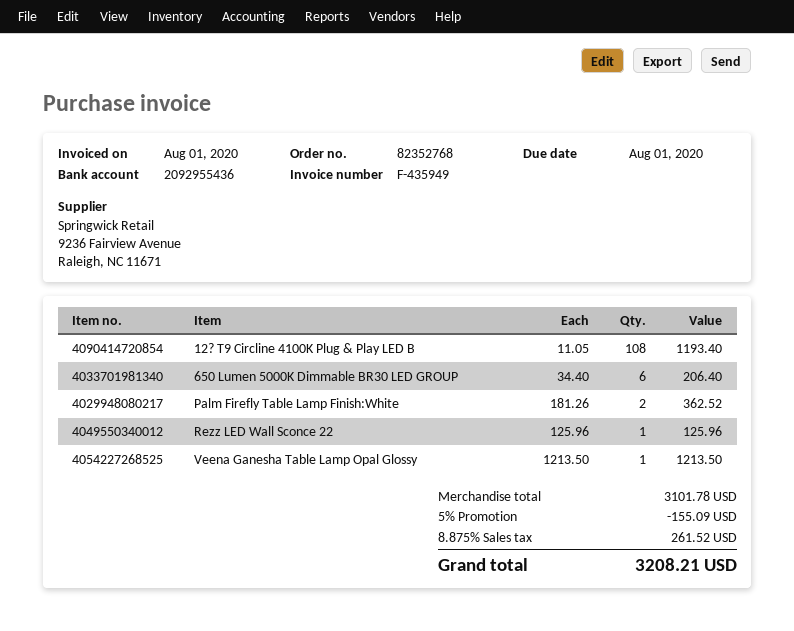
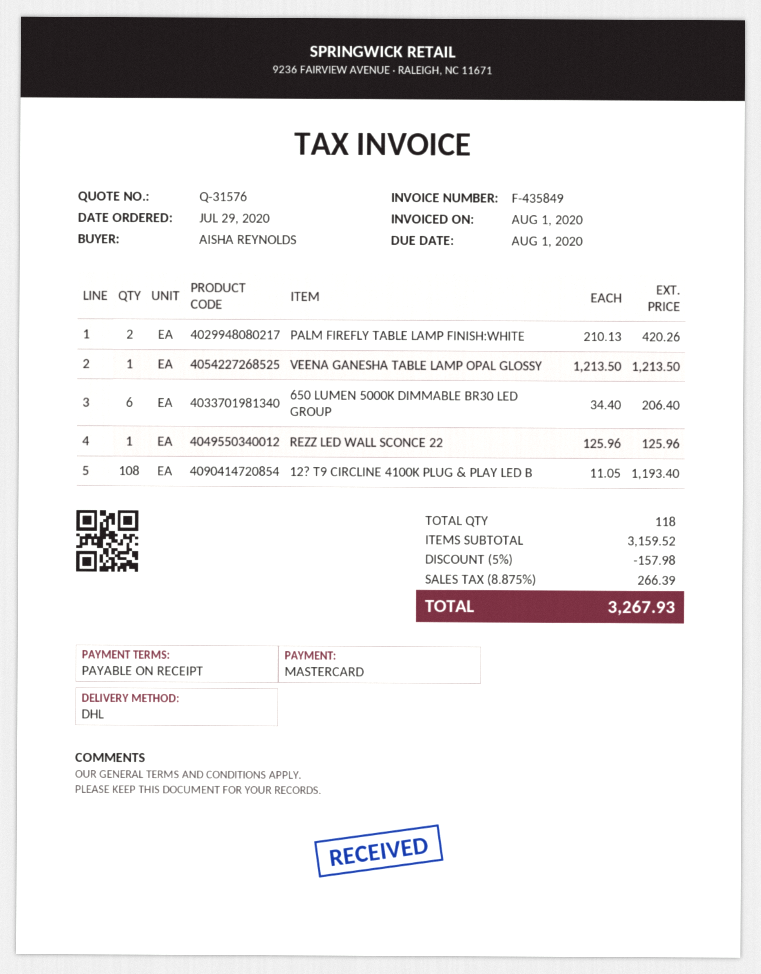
invoice number: F-435949 -> F-435849
Palm Firefly Table Lamp Finish:White: 2 x 181.26 = 362.52 -> 2 x 210.13 = 420.26
subtotal: 3101.78 -> 3159.52
discount: 5% = 155.09 -> 5% = 157.98
tax: 8.875% = 261.52 -> 8.875% = 266.39
total: 3208.21 -> 3267.93

